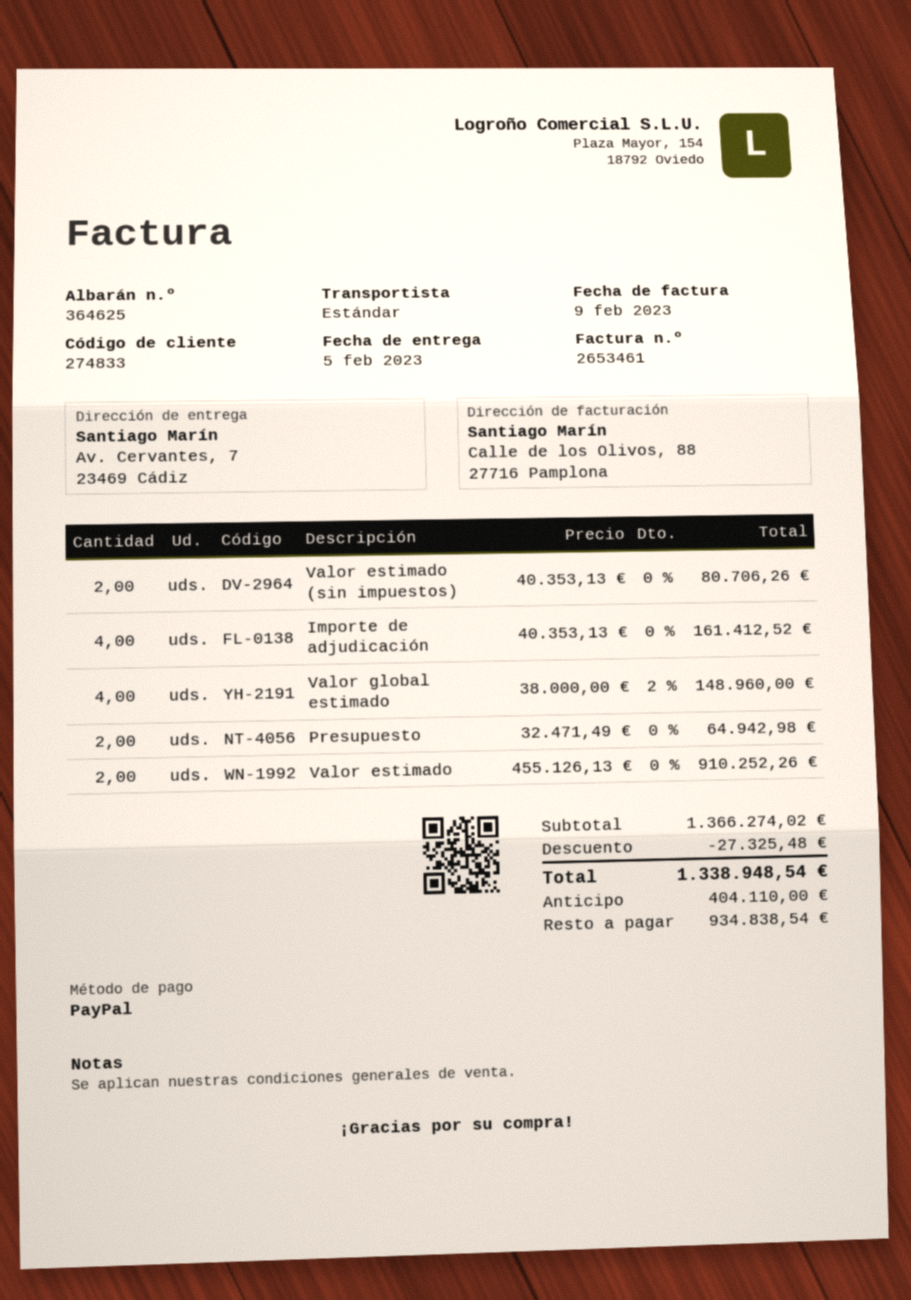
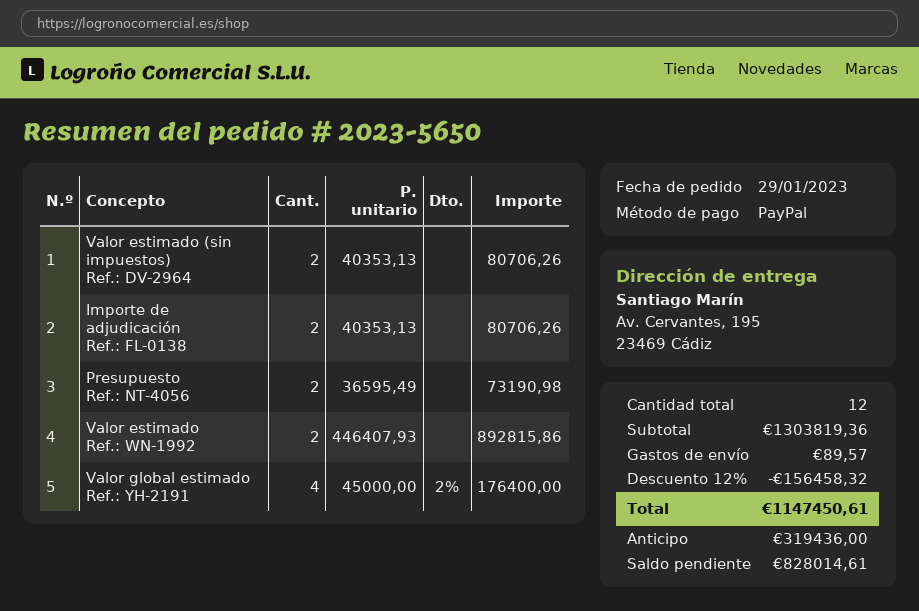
ship to: Av. Cervantes, 7, 23469 Cádiz -> Av. Cervantes, 195, 23469 Cádiz
Importe de adjudicación: 4 x 40353.13 = 161412.52 -> 2 x 40353.13 = 80706.26
Valor global estimado: 4 x 38000.00 - 2% = 148960.00 -> 4 x 45000.00 - 2% = 176400.00
Presupuesto: 2 x 32471.49 = 64942.98 -> 2 x 36595.49 = 73190.98
Valor estimado: 2 x 455126.13 = 910252.26 -> 2 x 446407.93 = 892815.86
subtotal: 1366274.02 -> 1303819.36
discount: 27325.48 -> 156458.32
shipping: none -> 89.57
total: 1338948.54 -> 1147450.61
deposit: 404110.00 -> 319436.00
balance: 934838.54 -> 828014.61

